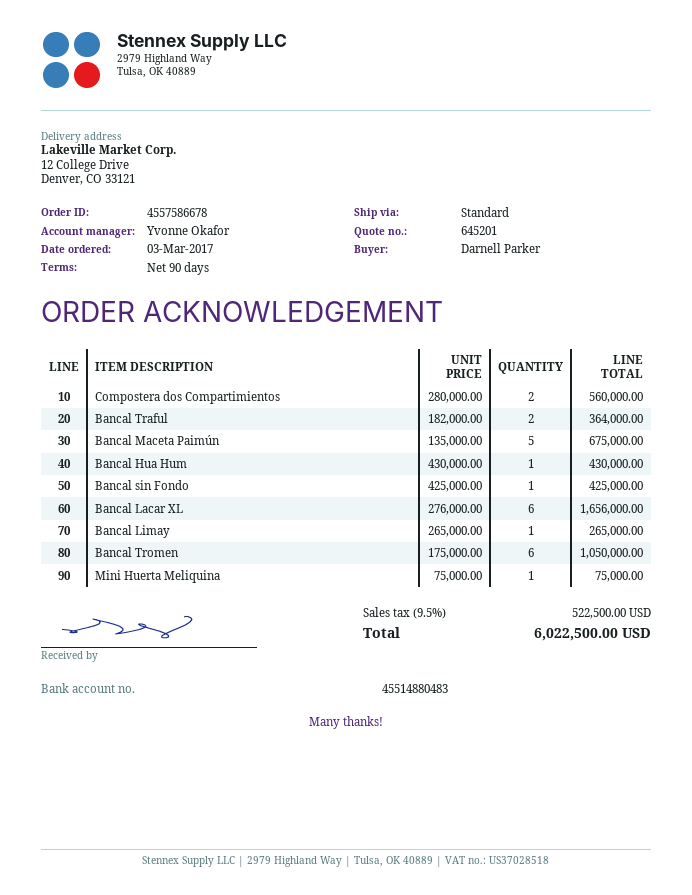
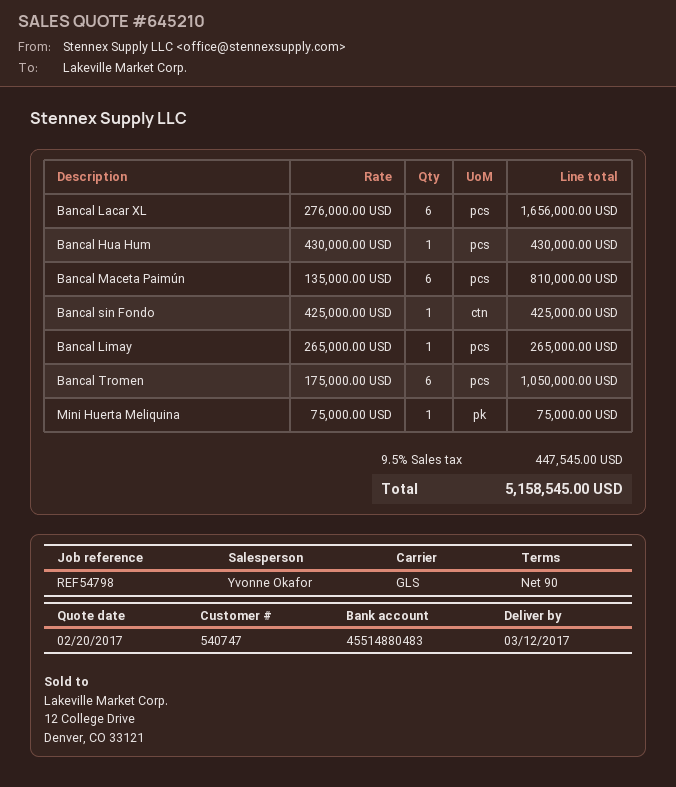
quote number: 645201 -> 645210
shipping method: standard -> GLS
Compostera dos Compartimientos: 2 x 280000.00 = 560000.00 -> none
Bancal Traful: 2 x 182000.00 = 364000.00 -> none
Bancal Maceta Paimún: 5 x 135000.00 = 675000.00 -> 6 x 135000.00 = 810000.00
tax: 9.5% = 522500.00 -> 9.5% = 447545.00
total: 6022500.00 -> 5158545.00

